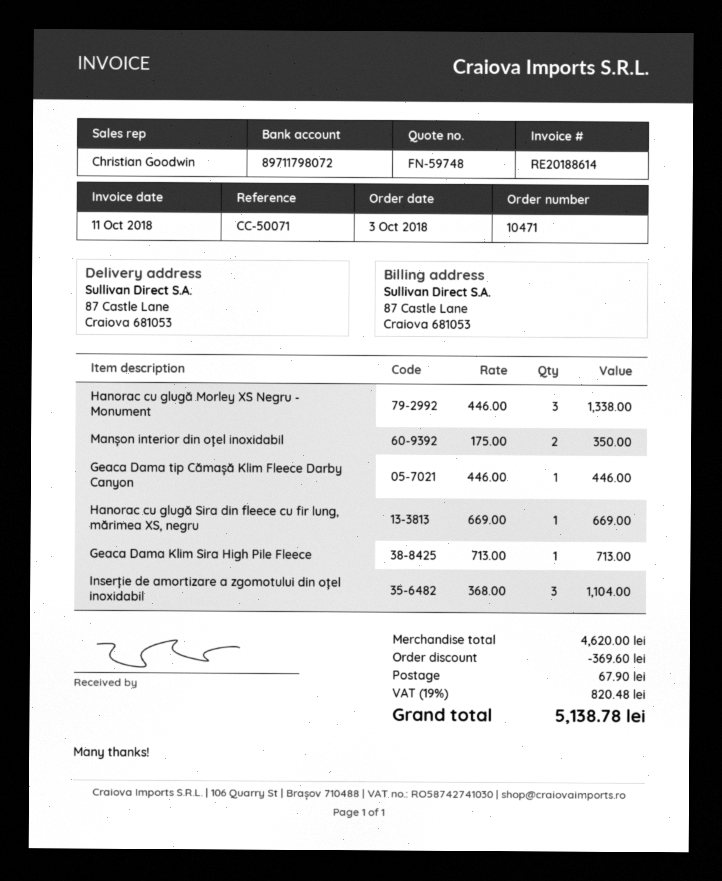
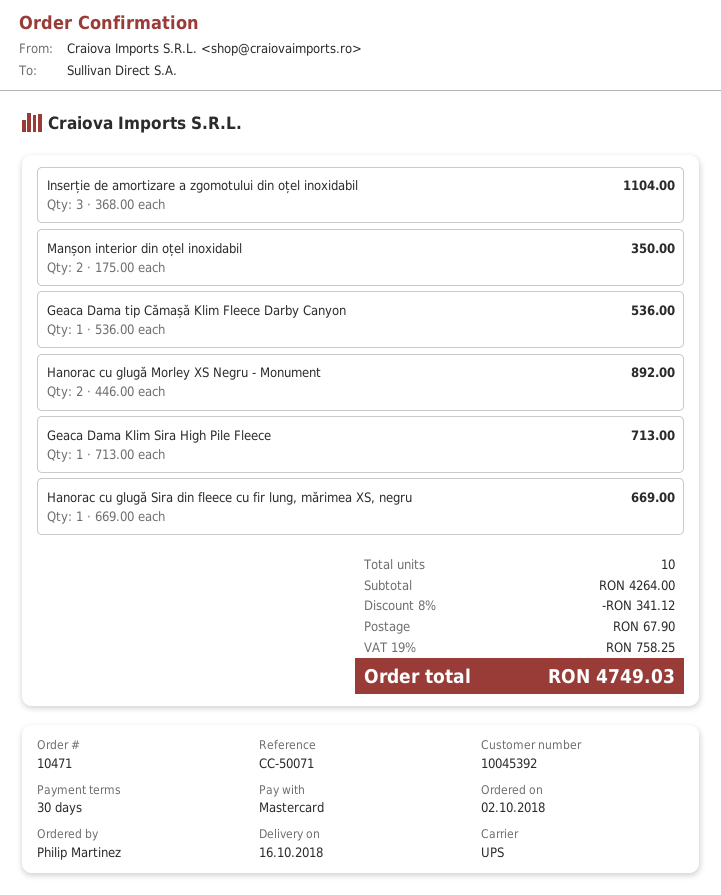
order date: 2018-10-03 -> 2018-10-02
Hanorac cu glugă Morley XS Negru - Monument: 3 x 446.00 = 1338.00 -> 2 x 446.00 = 892.00
Geaca Dama tip Cămașă Klim Fleece Darby Canyon: 1 x 446.00 = 446.00 -> 1 x 536.00 = 536.00
subtotal: 4620.00 -> 4264.00
discount: 369.60 -> 341.12
tax: 19% = 820.48 -> 19% = 758.25
total: 5138.78 -> 4749.03

